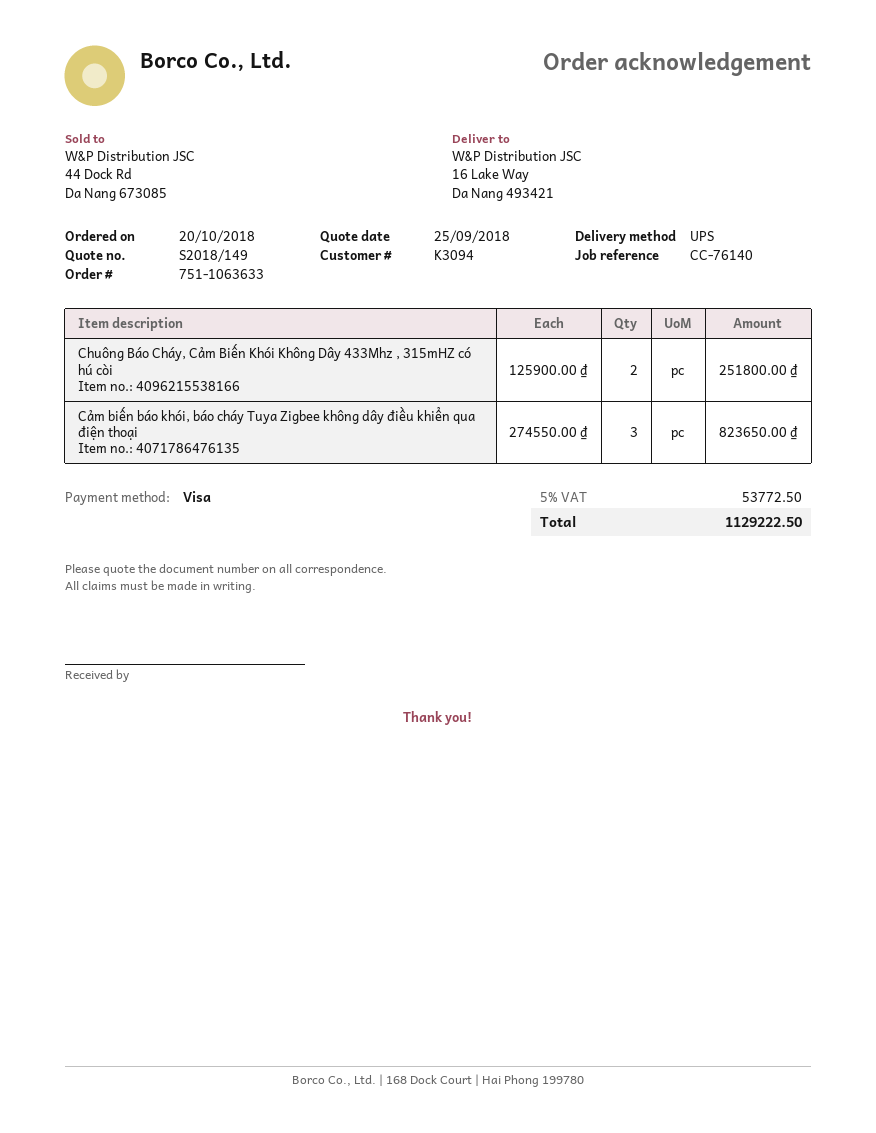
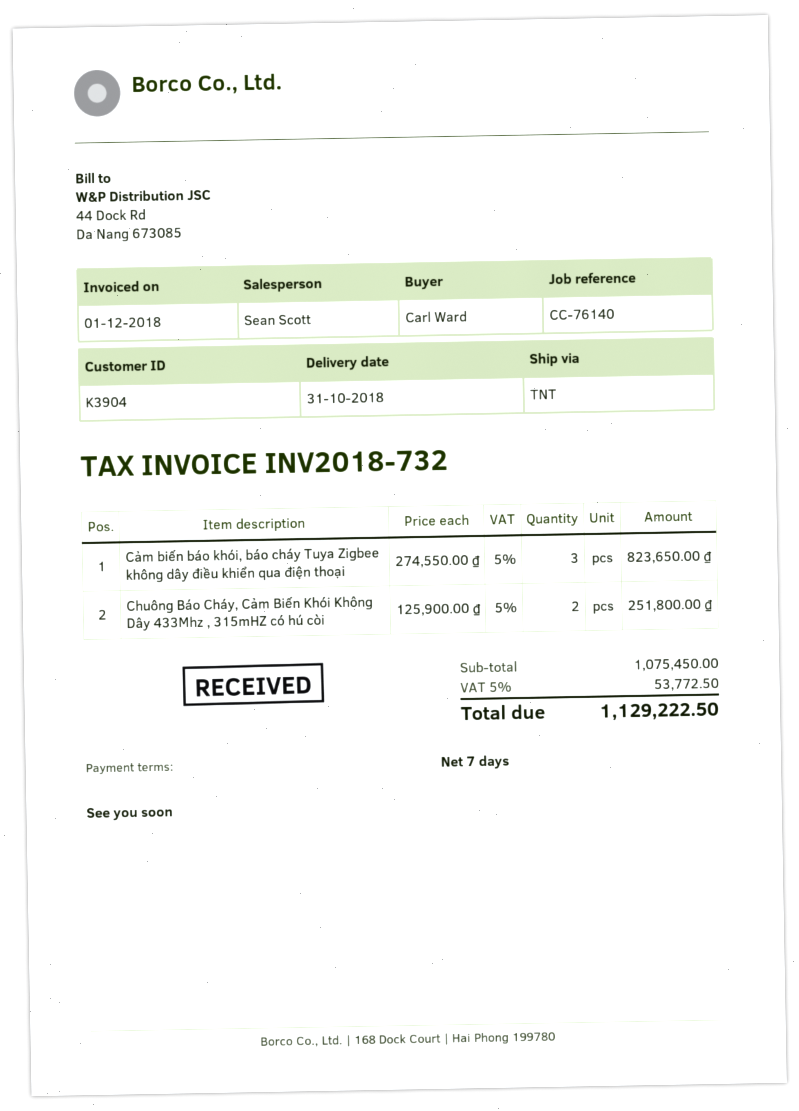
customer number: K3094 -> K3904
shipping method: UPS -> TNT

